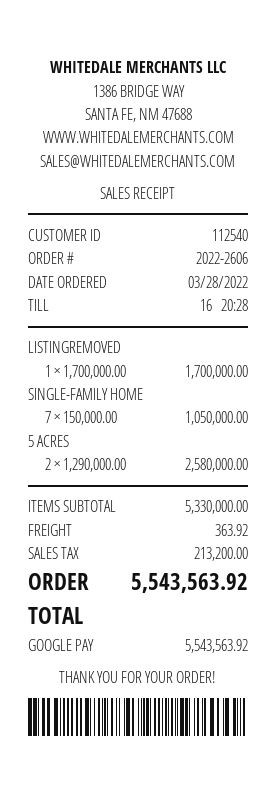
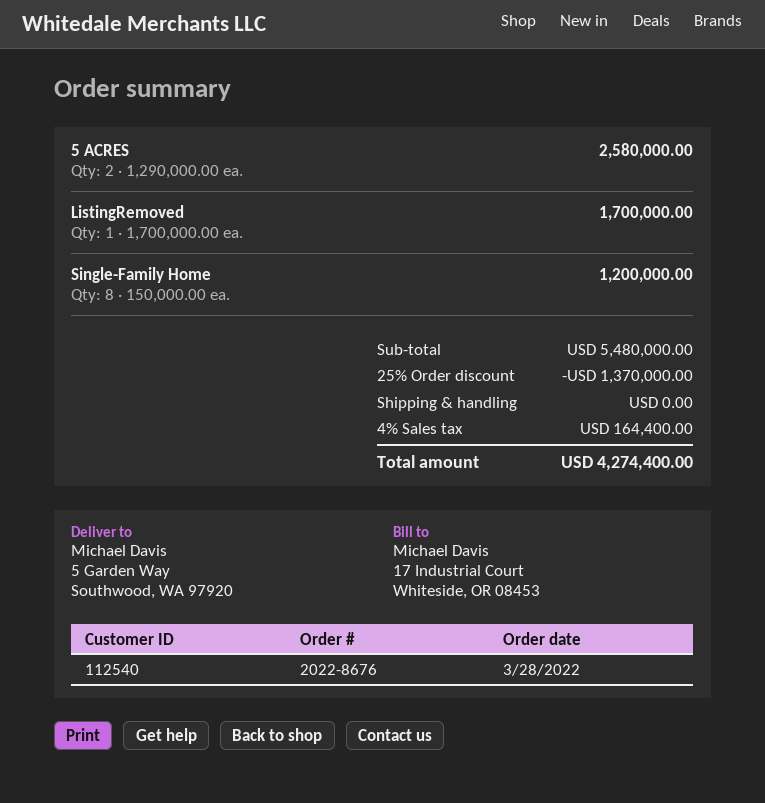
order number: 2022-2606 -> 2022-8676
SINGLE-FAMILY HOME: 7 x 150000.00 = 1050000.00 -> 8 x 150000.00 = 1200000.00
subtotal: 5330000.00 -> 5480000.00
discount: none -> 25% = 1370000.00
shipping: 363.92 -> 0.00
tax: 213200.00 -> 164400.00
total: 5543563.92 -> 4274400.00

